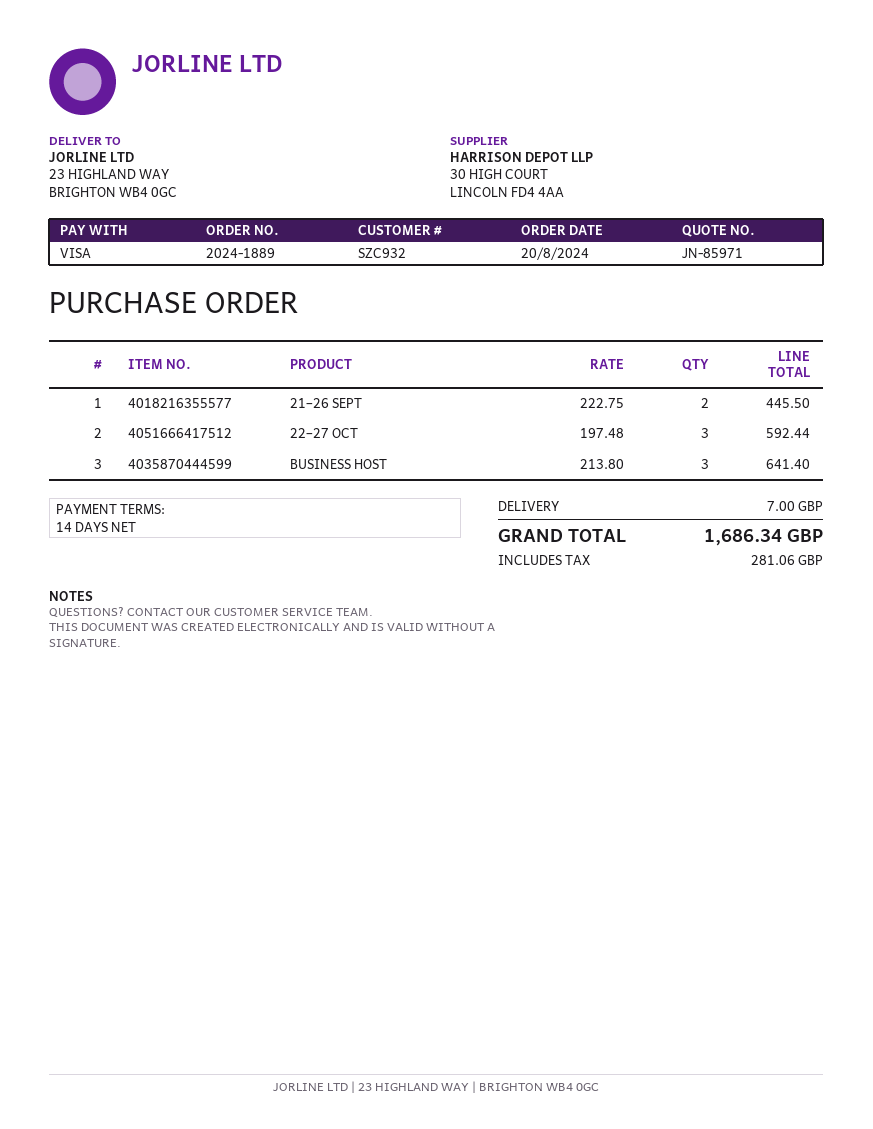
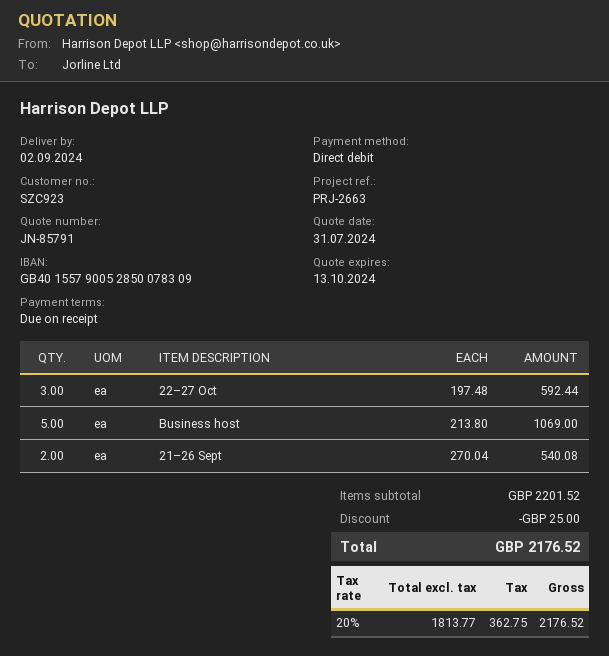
quote number: JN-85971 -> JN-85791
payment terms: 14 days -> on receipt
customer number: SZC932 -> SZC923
payment method: Visa -> direct debit
21–26 SEPT: 2 x 222.75 = 445.50 -> 2 x 270.04 = 540.08
BUSINESS HOST: 3 x 213.80 = 641.40 -> 5 x 213.80 = 1069.00
discount: none -> 25.00
shipping: 7.00 -> none
tax: 281.06 -> 362.75
total: 1686.34 -> 2176.52

